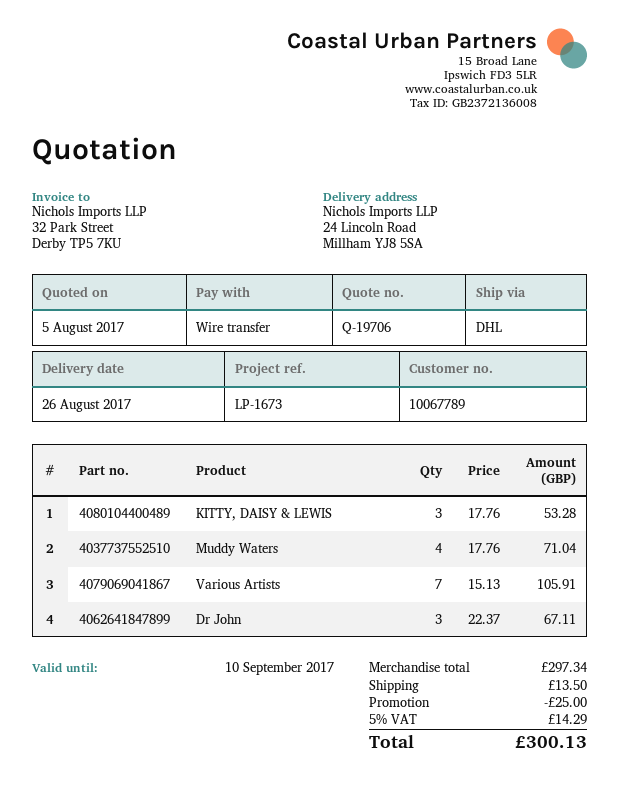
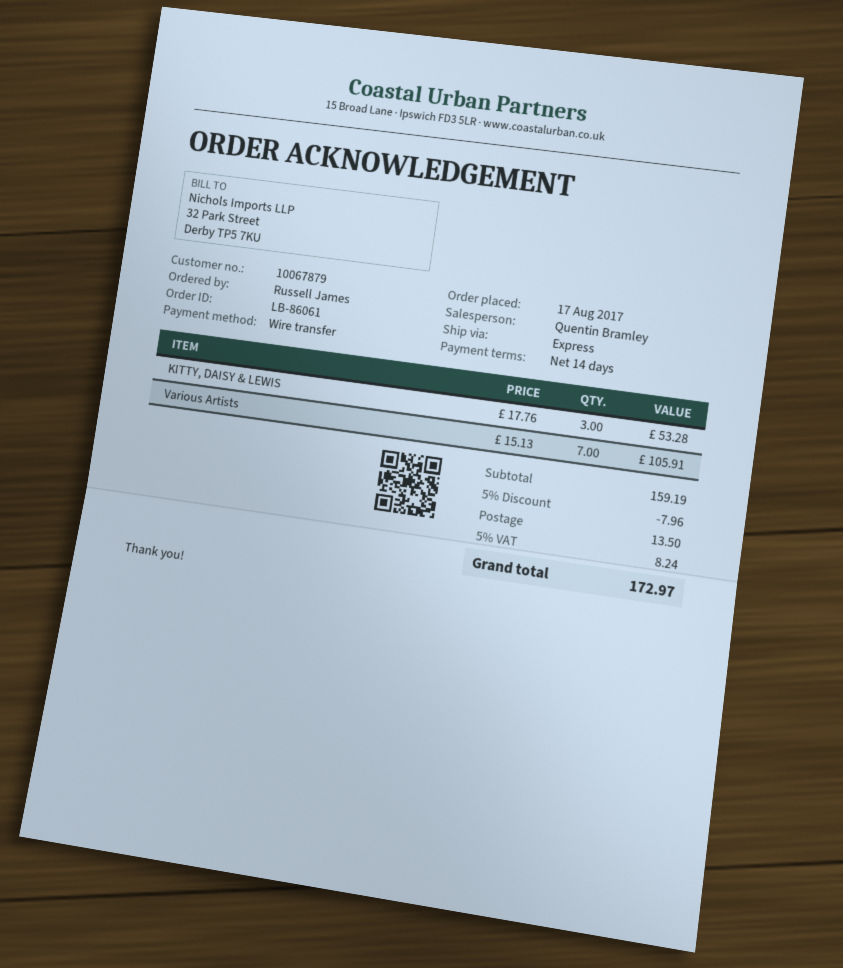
customer number: 10067789 -> 10067879
shipping method: DHL -> express
Muddy Waters: 4 x 17.76 = 71.04 -> none
Dr John: 3 x 22.37 = 67.11 -> none
subtotal: 297.34 -> 159.19
discount: 25.00 -> 7.96
tax: 5% = 14.29 -> 5% = 8.24
total: 300.13 -> 172.97

